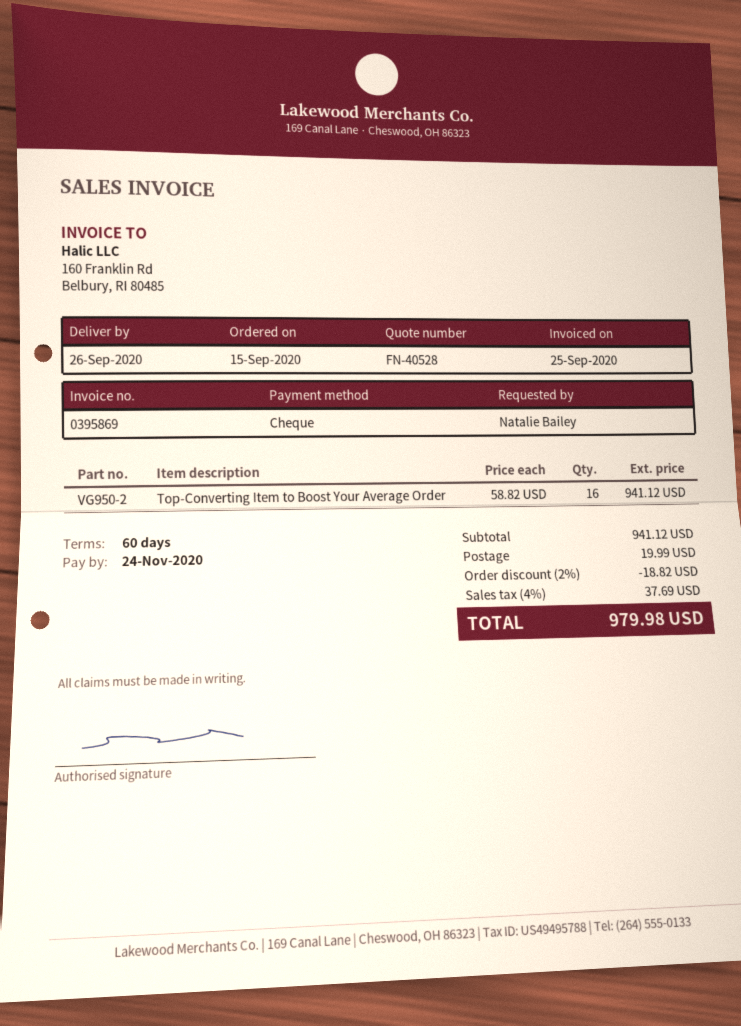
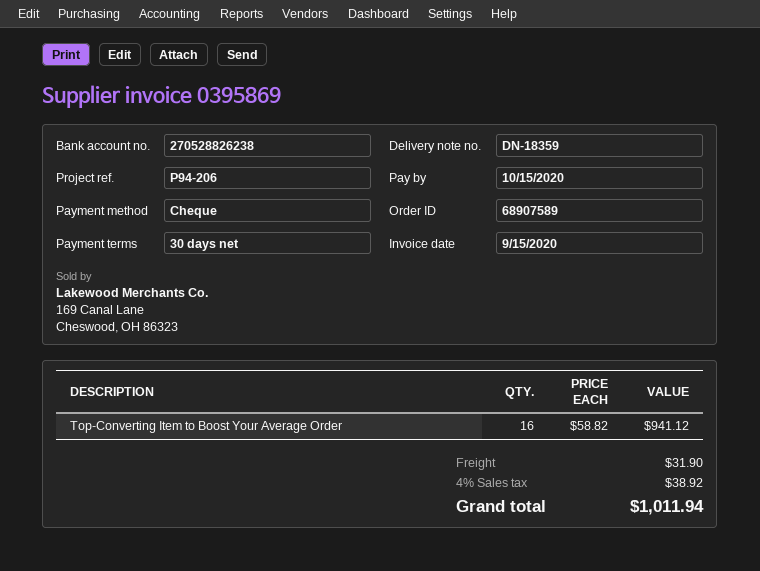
invoice date: 2020-09-25 -> 2020-09-15
payment terms: 60 days -> 30 days
due date: 2020-11-24 -> 2020-10-15
discount: 2% = 18.82 -> none
shipping: 19.99 -> 31.90
tax: 4% = 37.69 -> 4% = 38.92
total: 979.98 -> 1011.94

